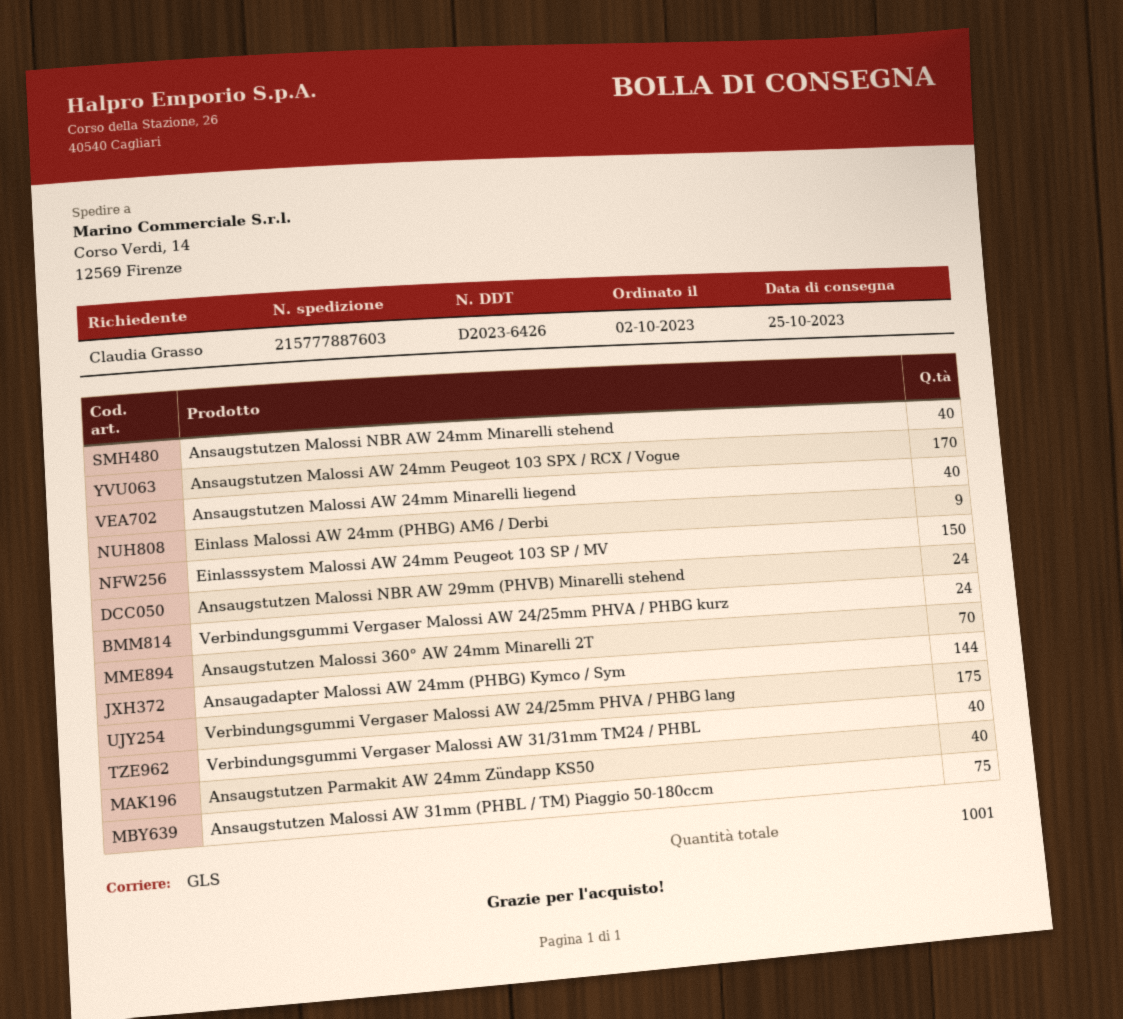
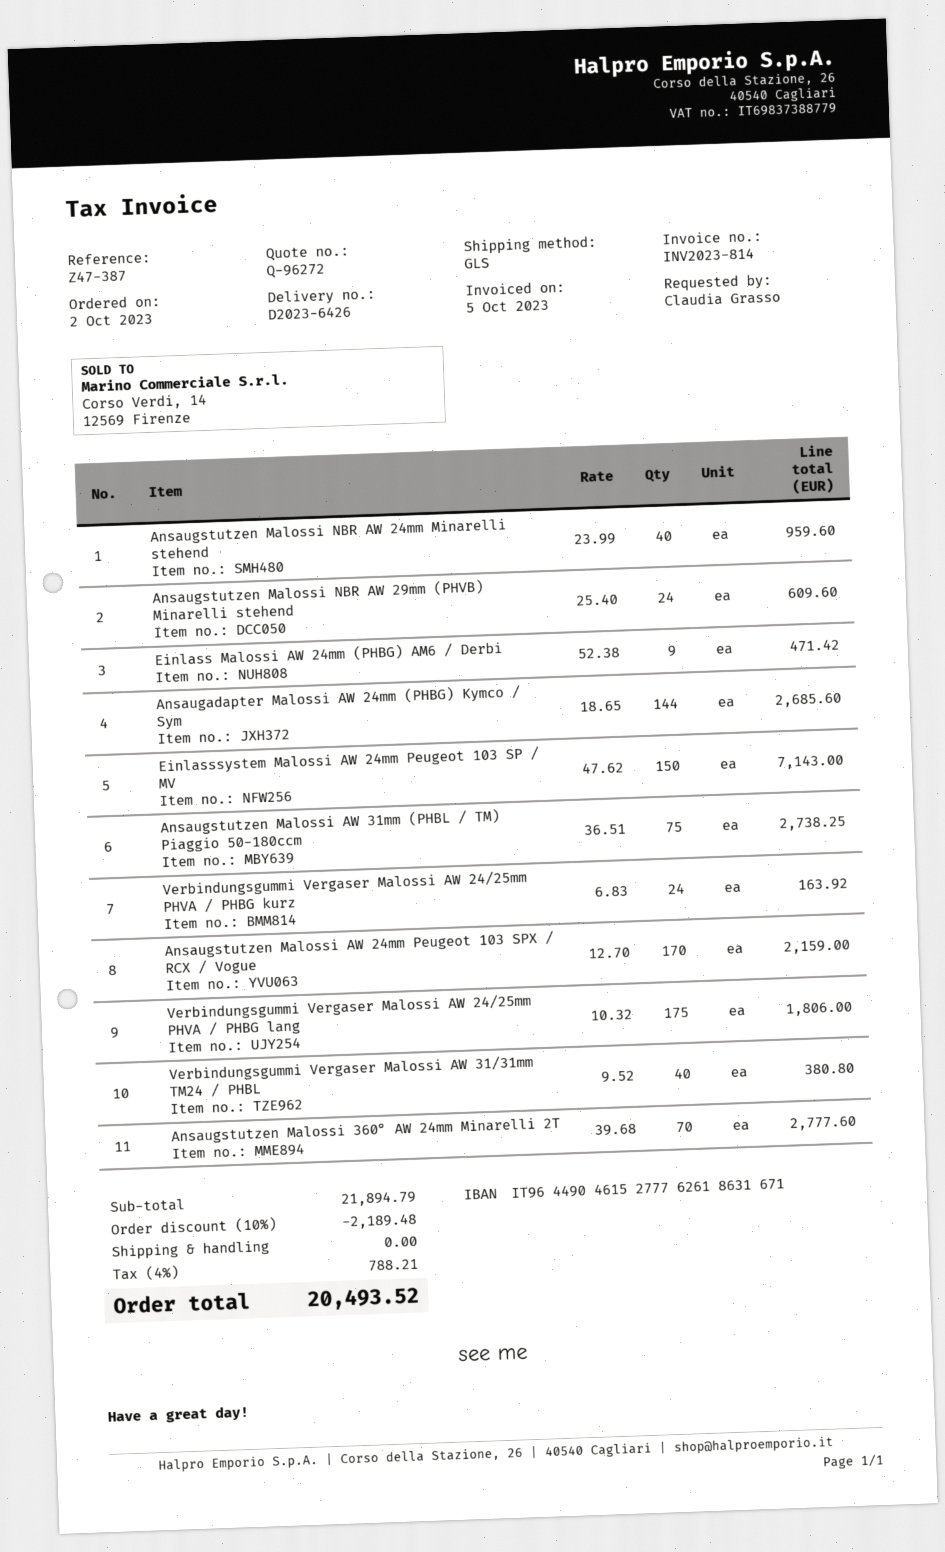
Ansaugstutzen Malossi AW 24mm Minarelli liegend: 40 -> none
Ansaugstutzen Parmakit AW 24mm Zündapp KS50: 40 -> none

